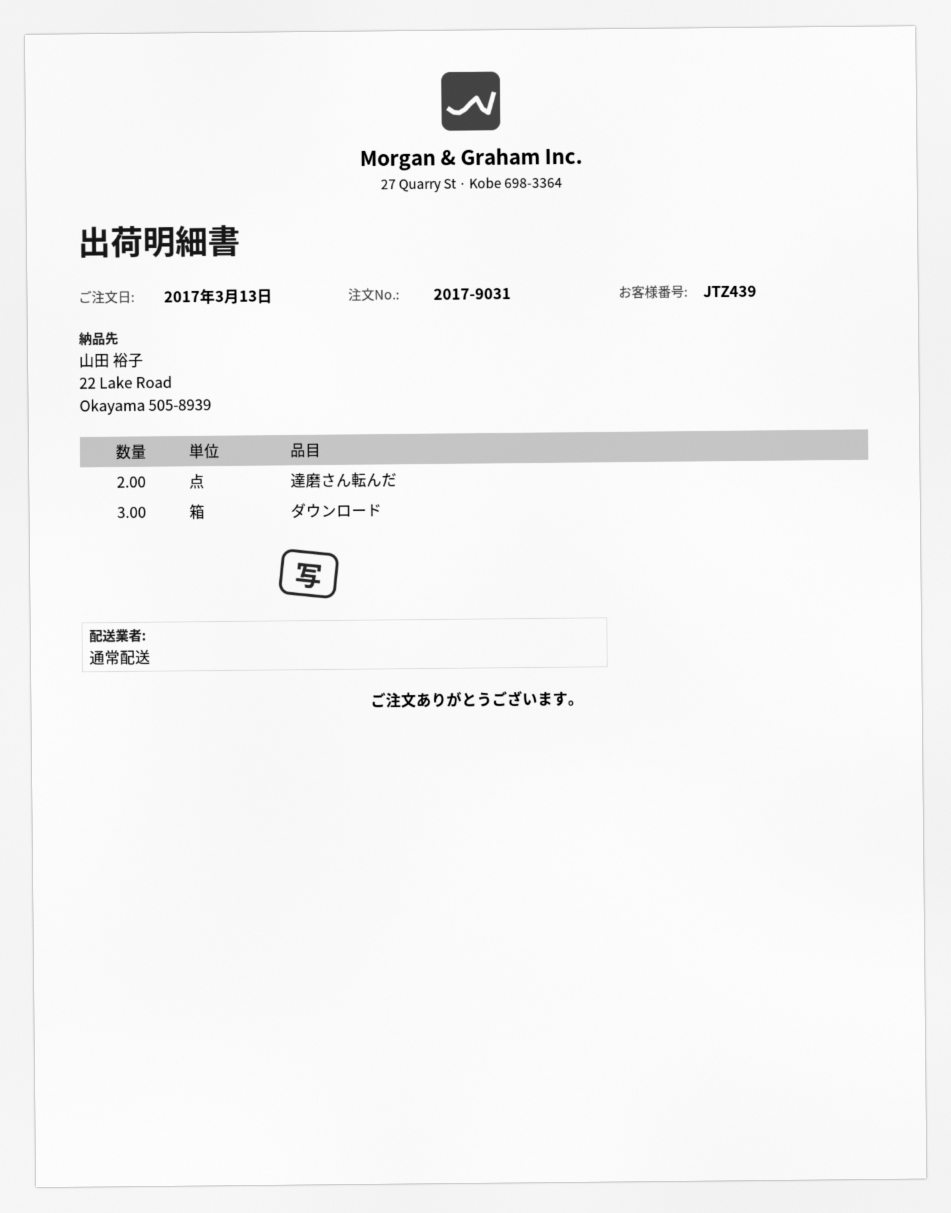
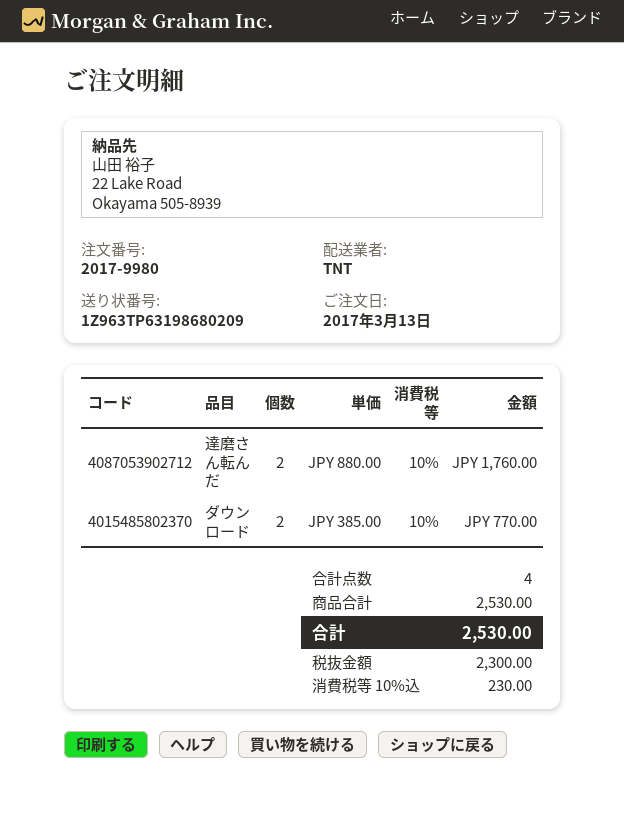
order number: 2017-9031 -> 2017-9980
shipping method: standard -> TNT
ダウンロード: 3 -> 2

